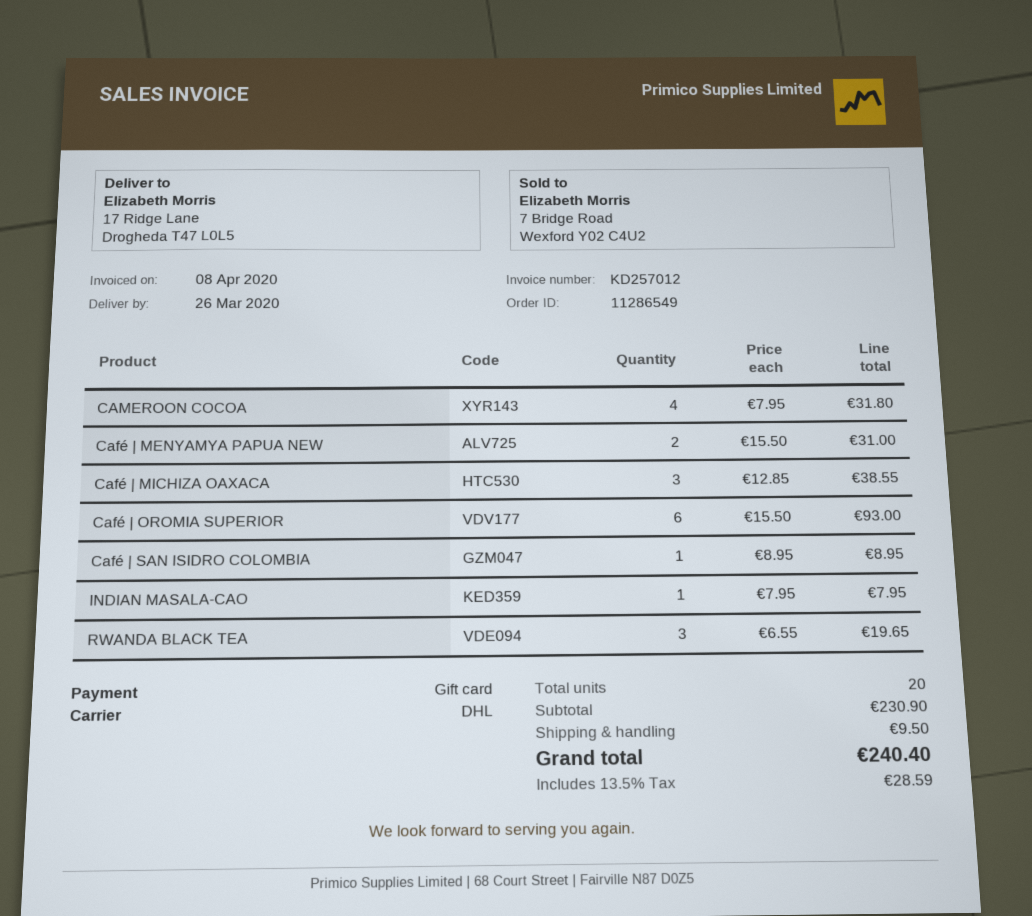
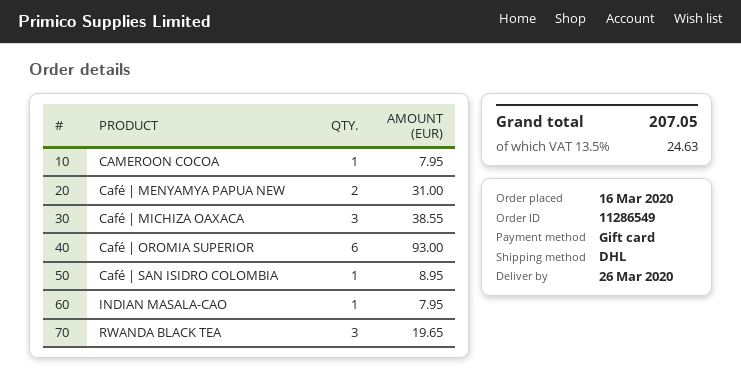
CAMEROON COCOA: 4 for 31.80 -> 1 for 7.95
shipping: 9.50 -> none
tax: 13.5% = 28.59 -> 13.5% = 24.63
total: 240.40 -> 207.05

